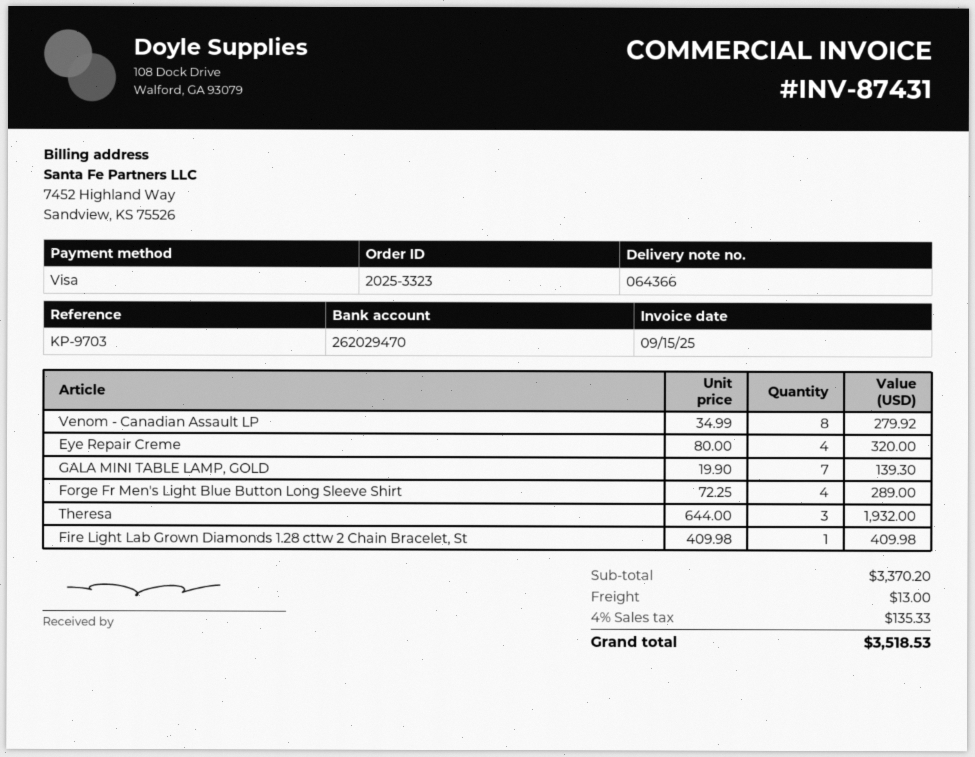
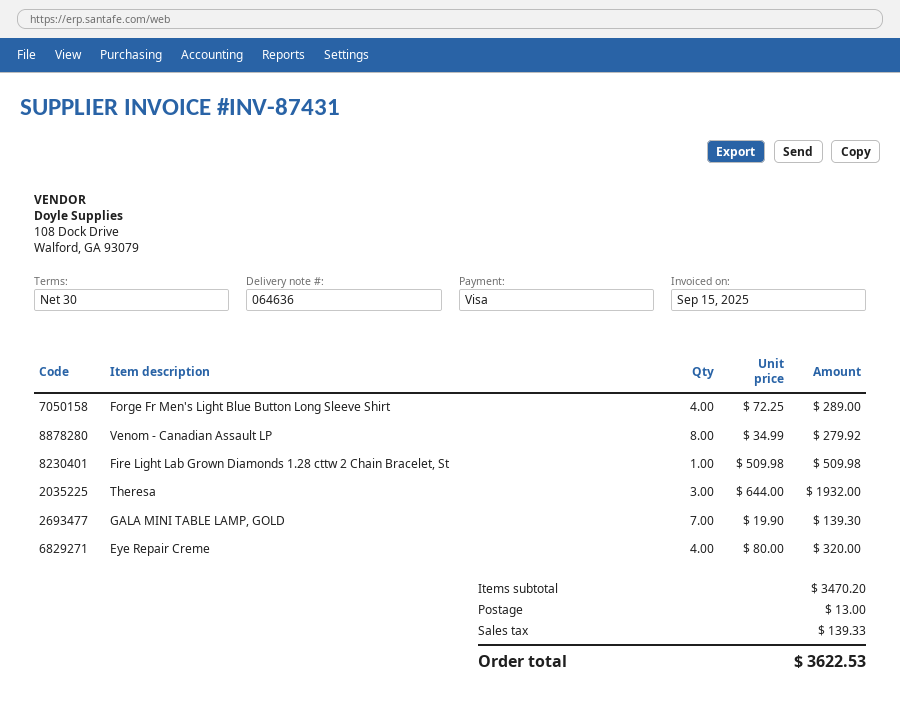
delivery note number: 064366 -> 064636
Fire Light Lab Grown Diamonds 1.28 cttw 2 Chain Bracelet, St: 1 x 409.98 = 409.98 -> 1 x 509.98 = 509.98
subtotal: 3370.20 -> 3470.20
tax: 135.33 -> 139.33
total: 3518.53 -> 3622.53

